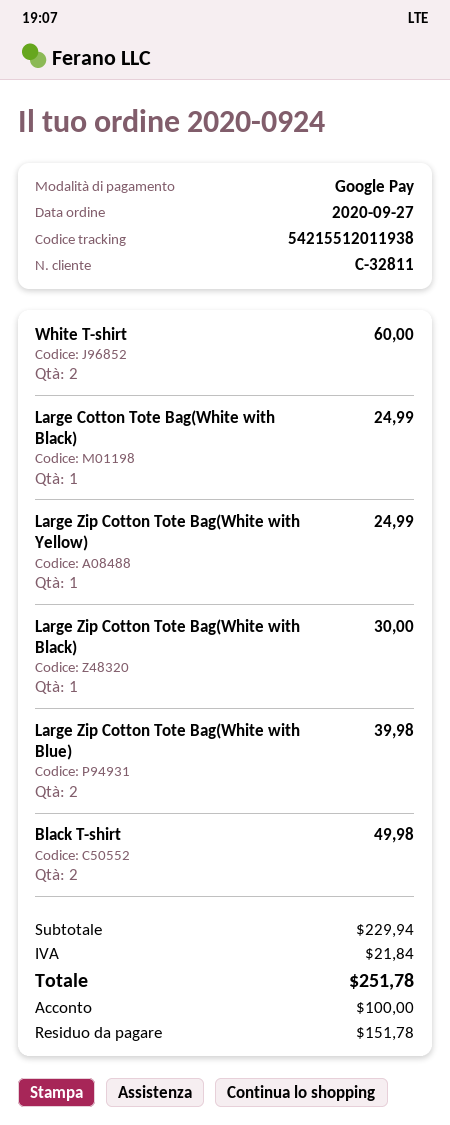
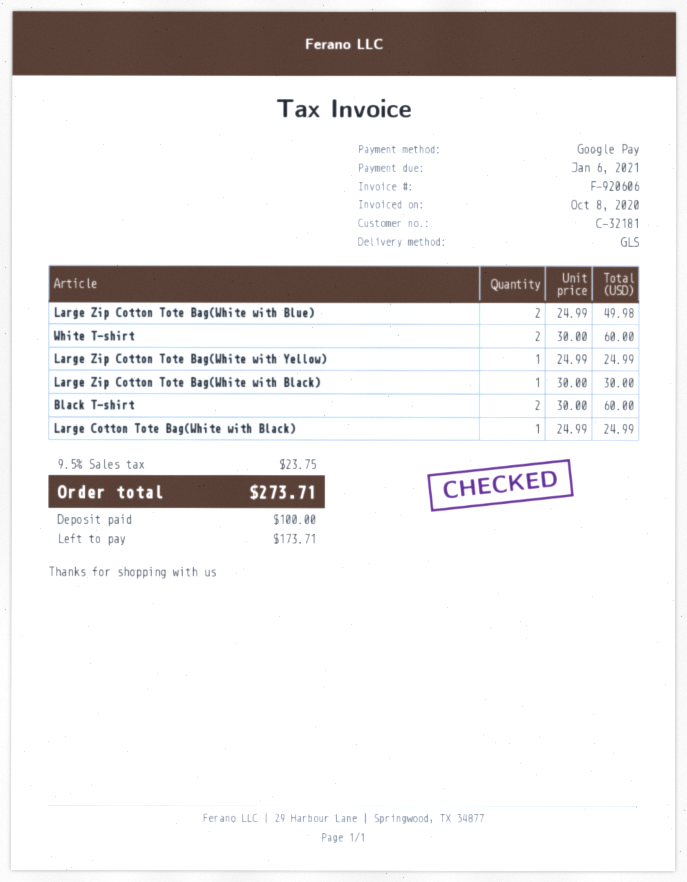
customer number: C-32811 -> C-32181
Large Zip Cotton Tote Bag(White with Blue): 2 for 39.98 -> 2 for 49.98
Black T-shirt: 2 for 49.98 -> 2 for 60.00
tax: 21.84 -> 23.75
total: 251.78 -> 273.71
balance: 151.78 -> 173.71

